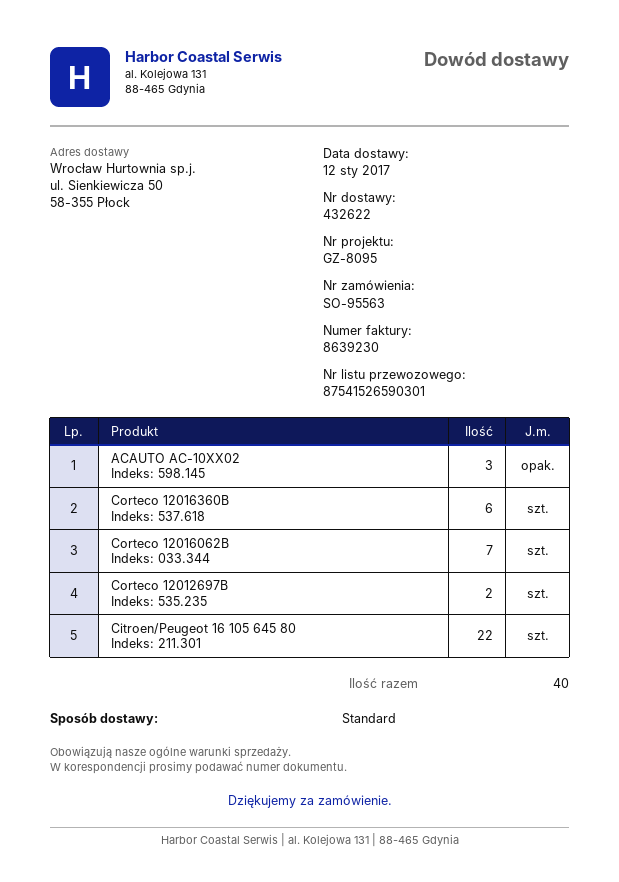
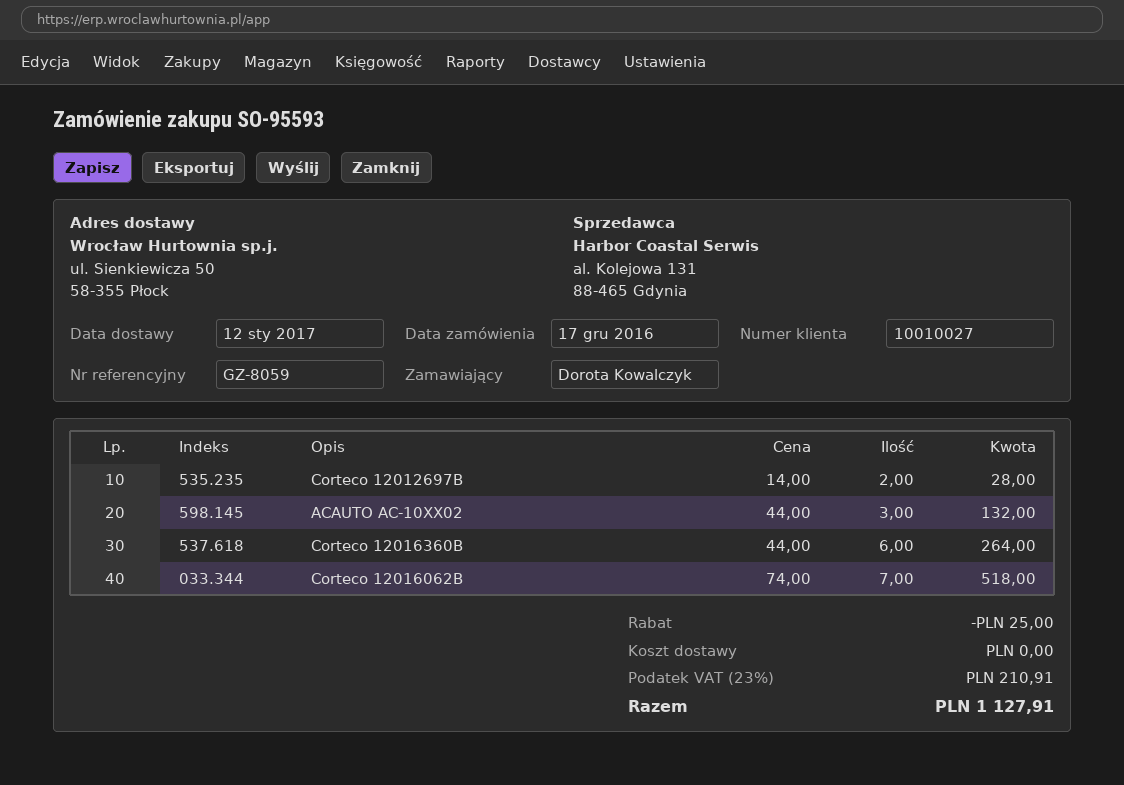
order number: SO-95563 -> SO-95593
reference: GZ-8095 -> GZ-8059
Citroen/Peugeot 16 105 645 80: 22 -> none

